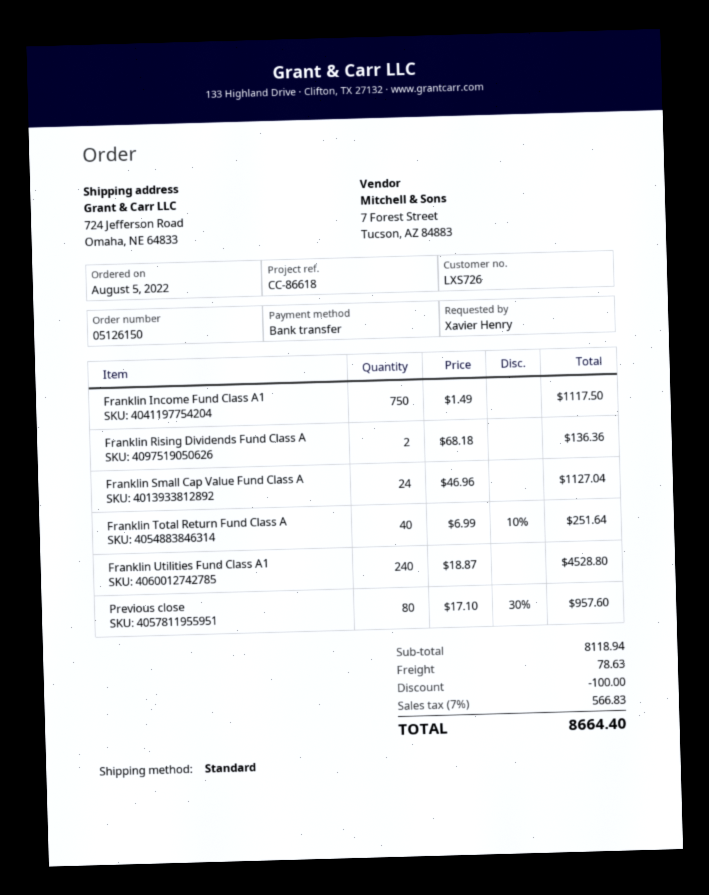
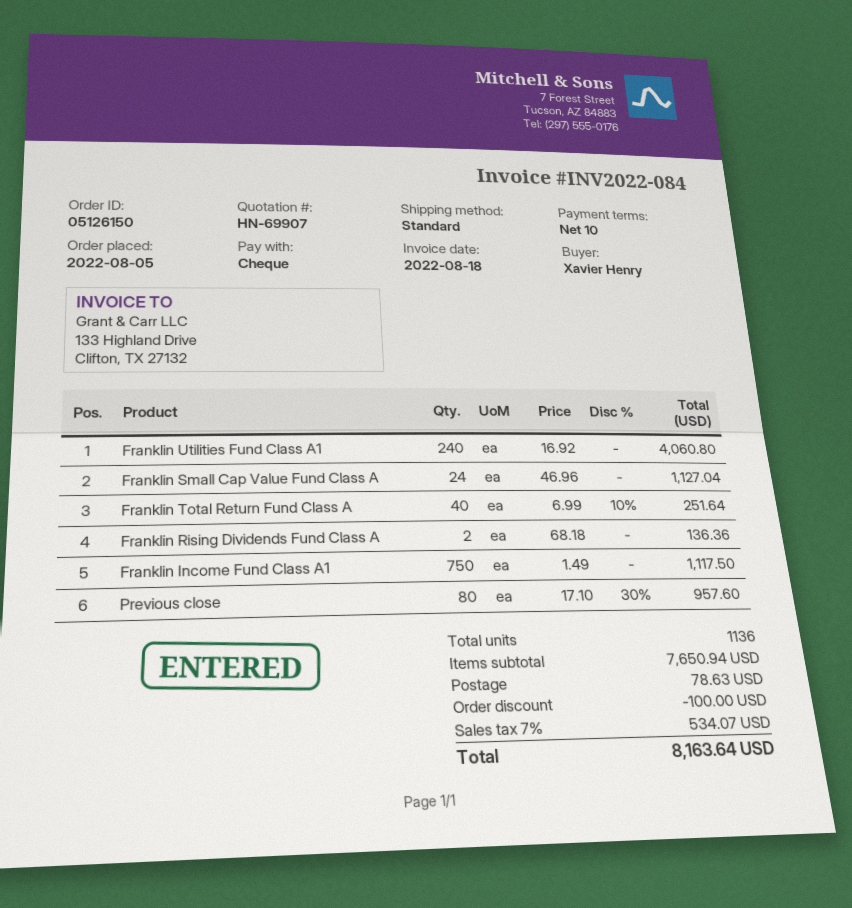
payment method: bank transfer -> cheque
Franklin Utilities Fund Class A1: 240 x 18.87 = 4528.80 -> 240 x 16.92 = 4060.80
subtotal: 8118.94 -> 7650.94
tax: 7% = 566.83 -> 7% = 534.07
total: 8664.40 -> 8163.64

